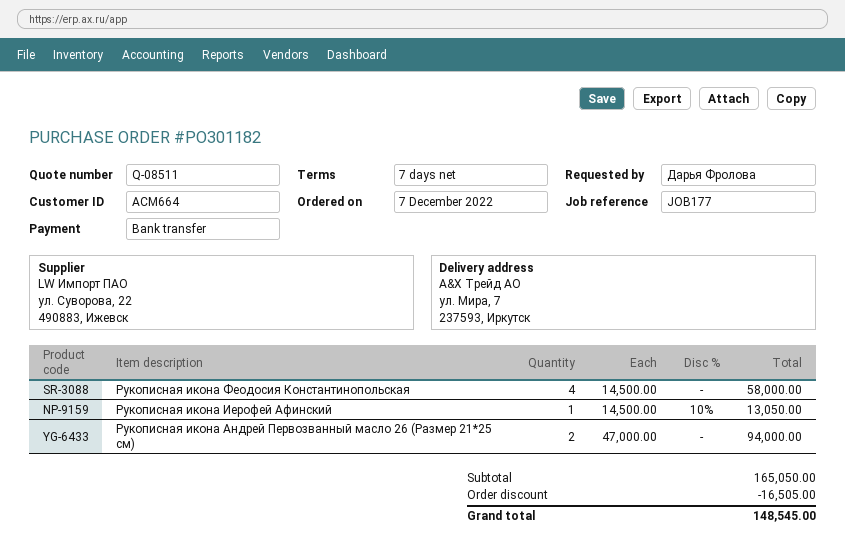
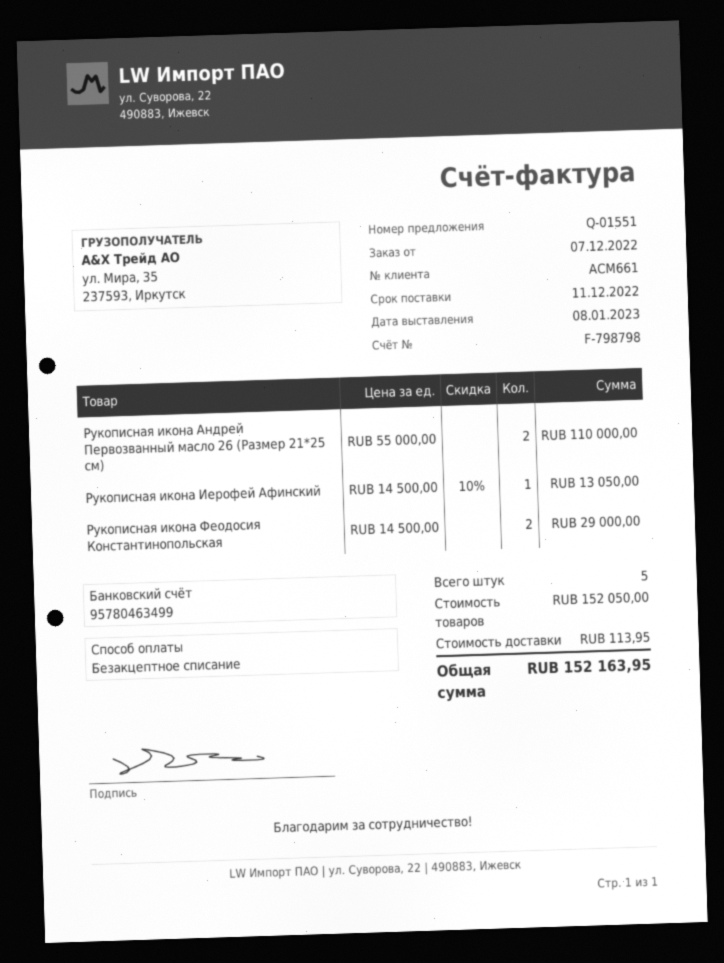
quote number: Q-08511 -> Q-01551
customer number: ACM664 -> ACM661
payment method: bank transfer -> direct debit
ship to: ул. Мира, 7, 237593, Иркутск -> ул. Мира, 35, 237593, Иркутск
Рукописная икона Феодосия Константинопольская: 4 x 14500.00 = 58000.00 -> 2 x 14500.00 = 29000.00
Рукописная икона Андрей Первозванный масло 26 (Размер 21*25 см): 2 x 47000.00 = 94000.00 -> 2 x 55000.00 = 110000.00
subtotal: 165050.00 -> 152050.00
discount: 16505.00 -> none
shipping: none -> 113.95
total: 148545.00 -> 152163.95

